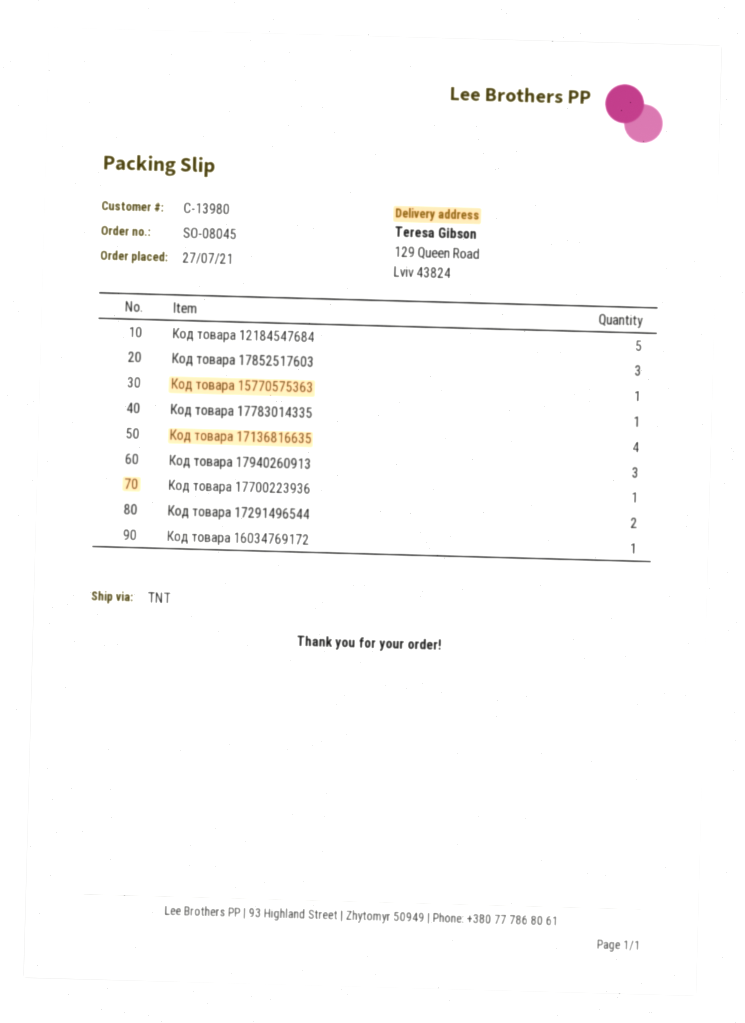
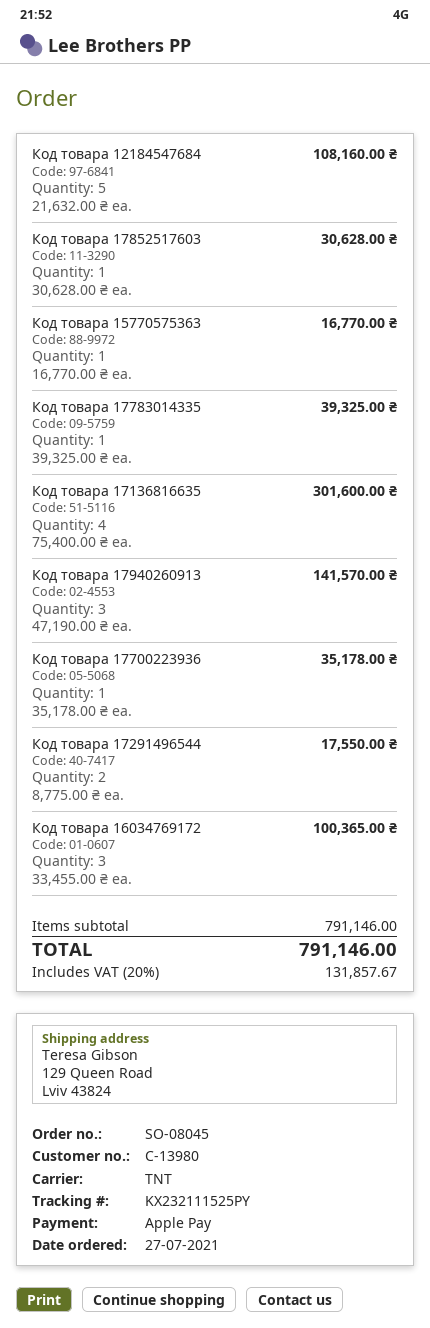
Код товара 17852517603: 3 -> 1
Код товара 16034769172: 1 -> 3

